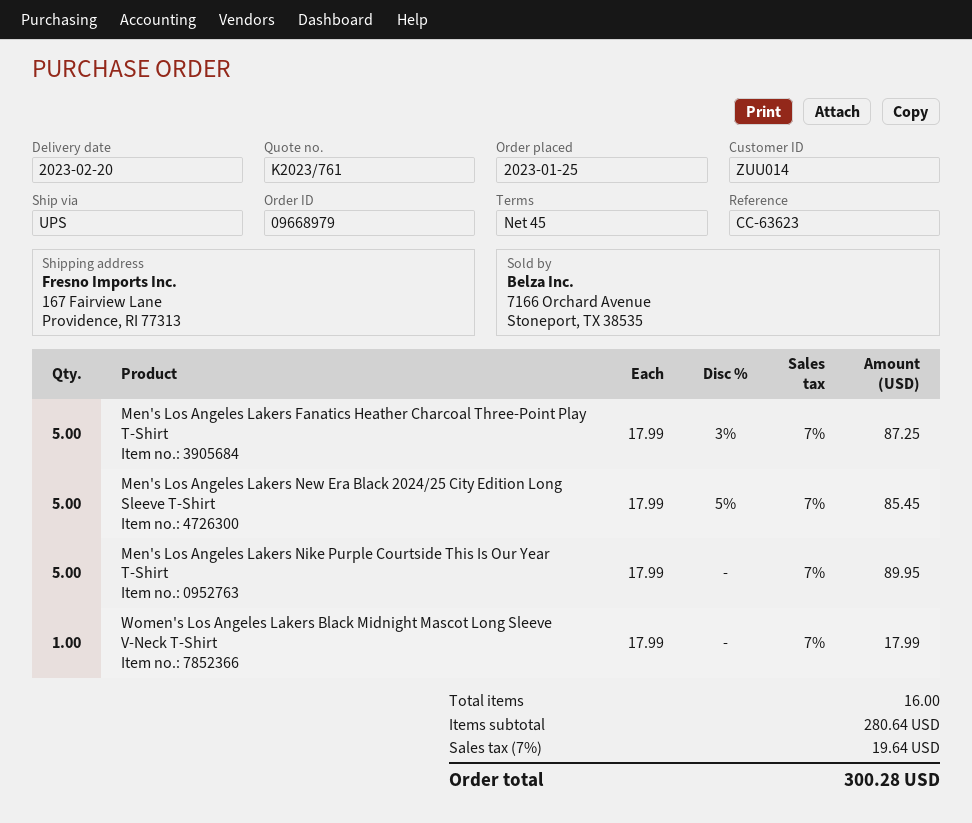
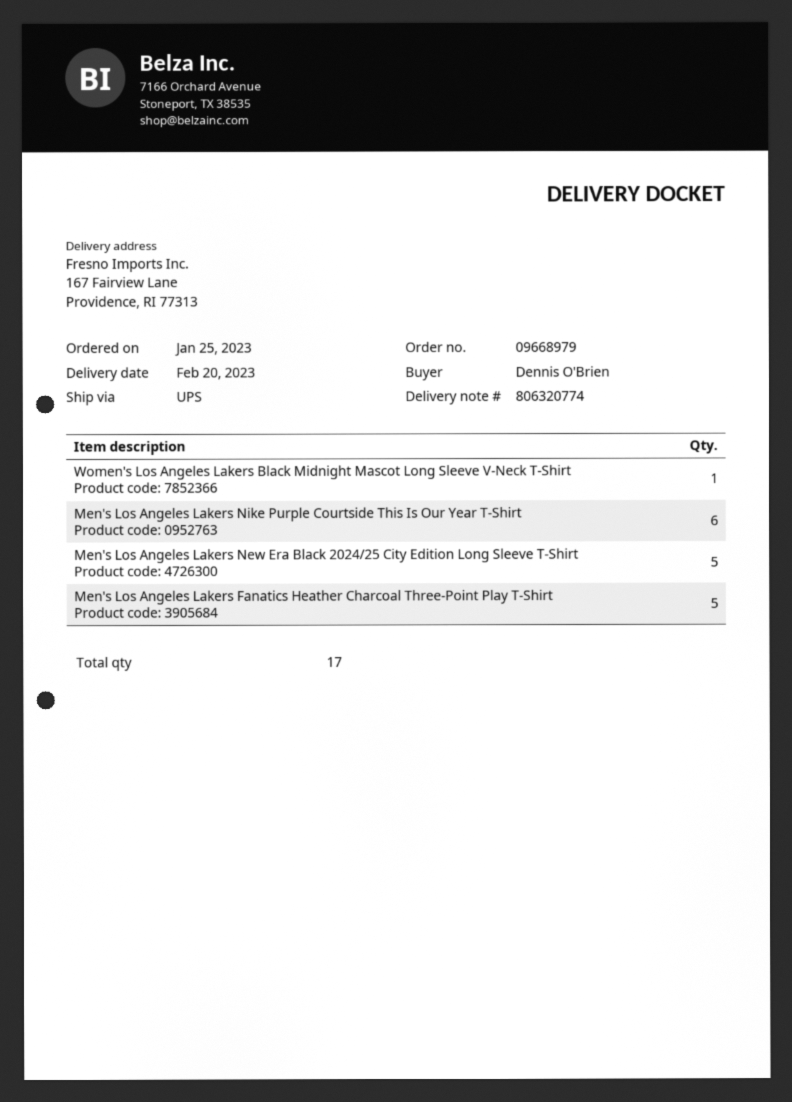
Men's Los Angeles Lakers Nike Purple Courtside This Is Our Year T-Shirt: 5 -> 6
total quantity: 16 -> 17

